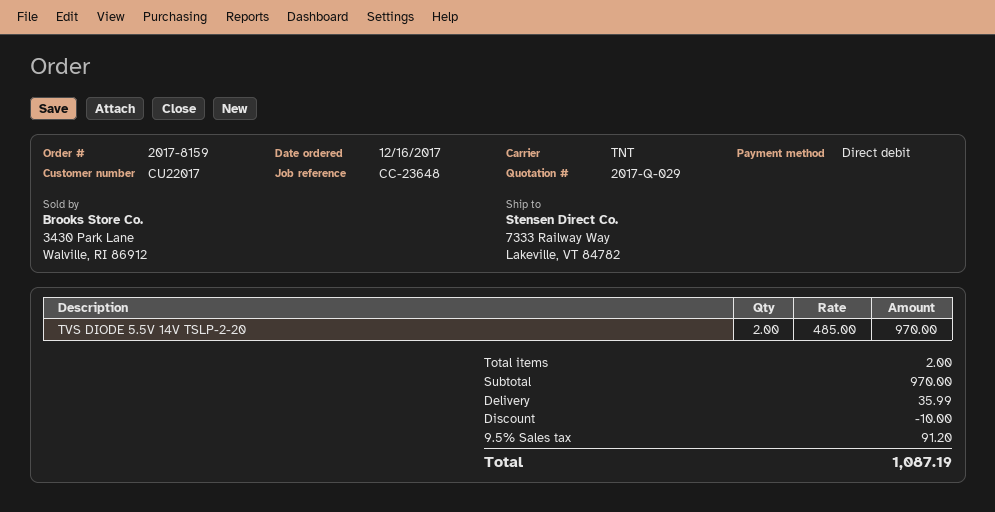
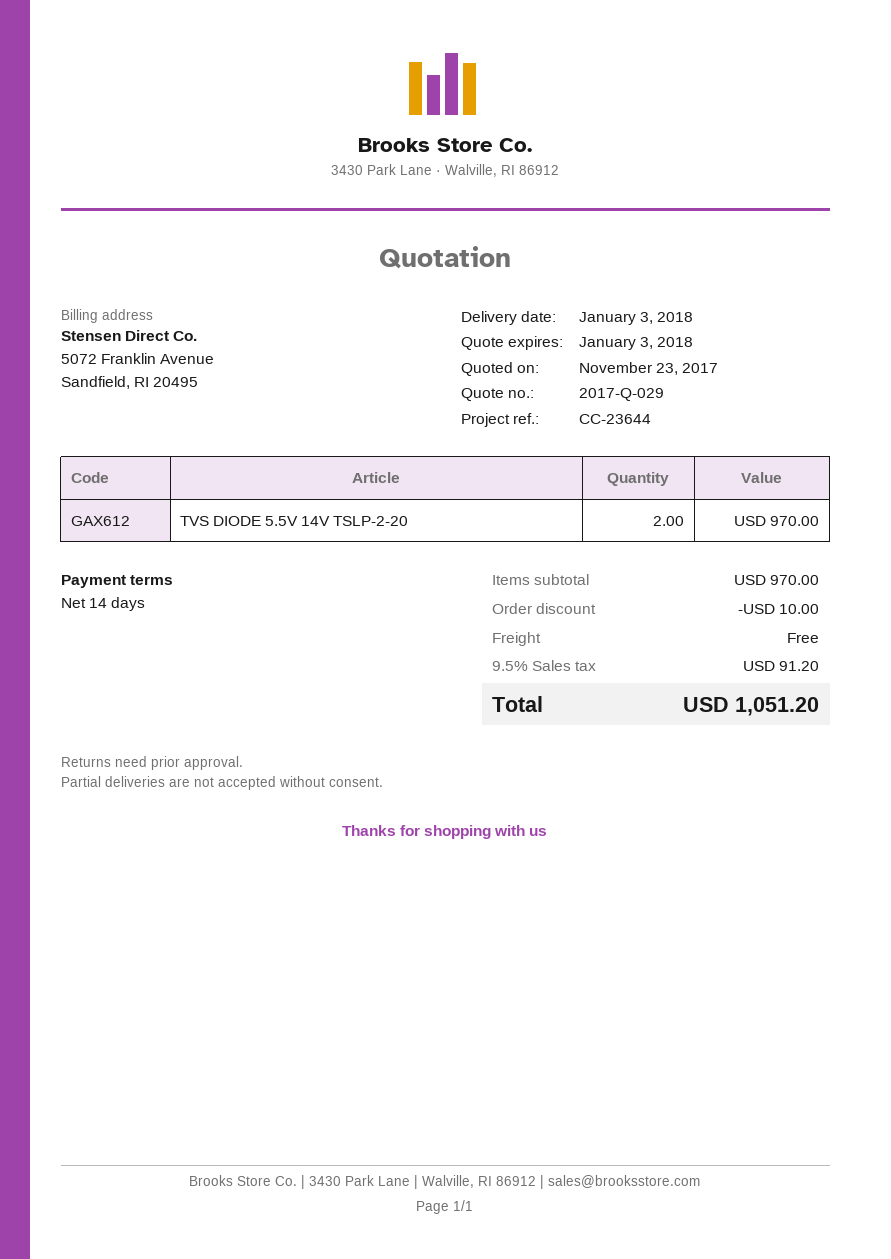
reference: CC-23648 -> CC-23644
shipping: 35.99 -> 0.00
total: 1087.19 -> 1051.20

